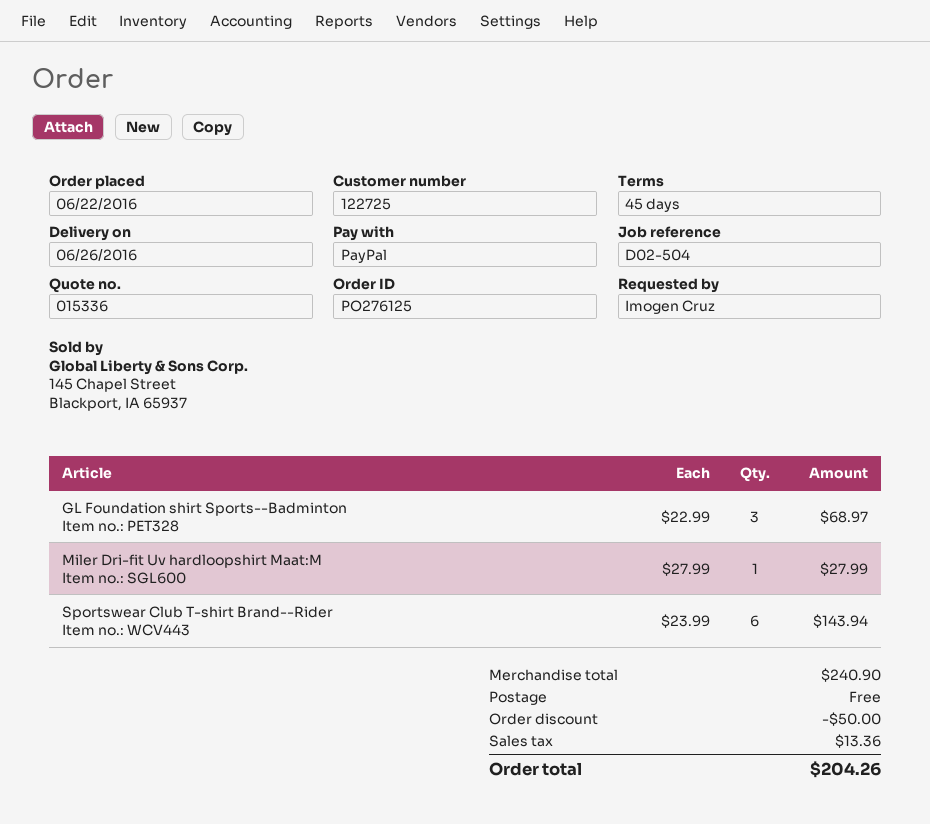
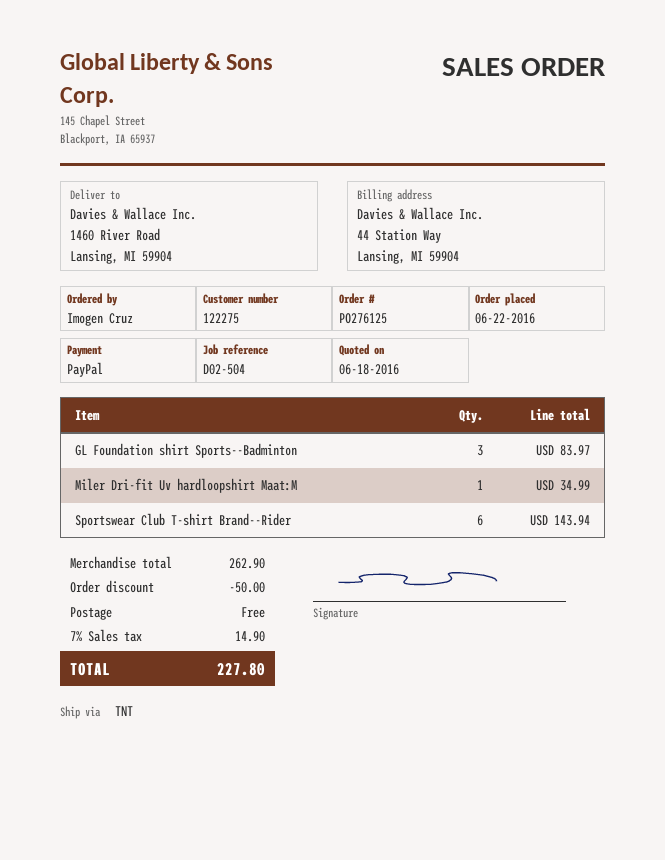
customer number: 122725 -> 122275
GL Foundation shirt Sports--Badminton: 3 for 68.97 -> 3 for 83.97
Miler Dri-fit Uv hardloopshirt Maat:M: 1 for 27.99 -> 1 for 34.99
subtotal: 240.90 -> 262.90
tax: 13.36 -> 14.90
total: 204.26 -> 227.80

